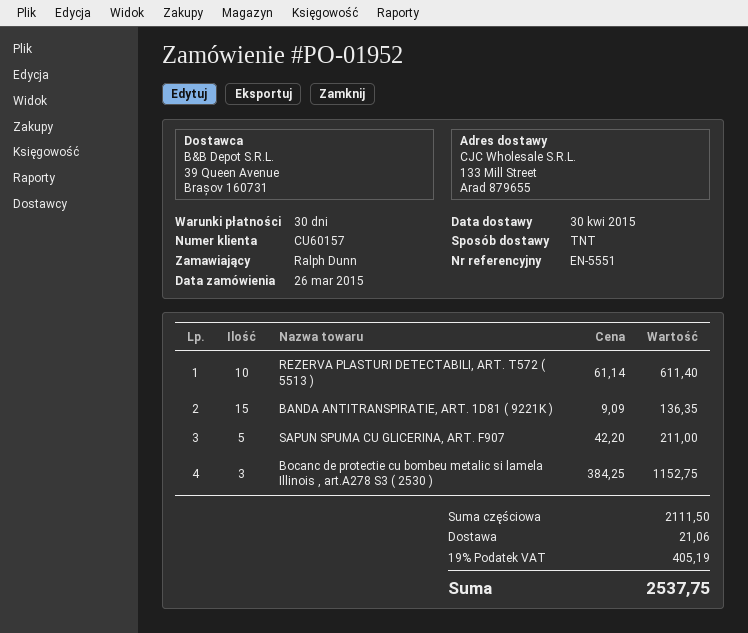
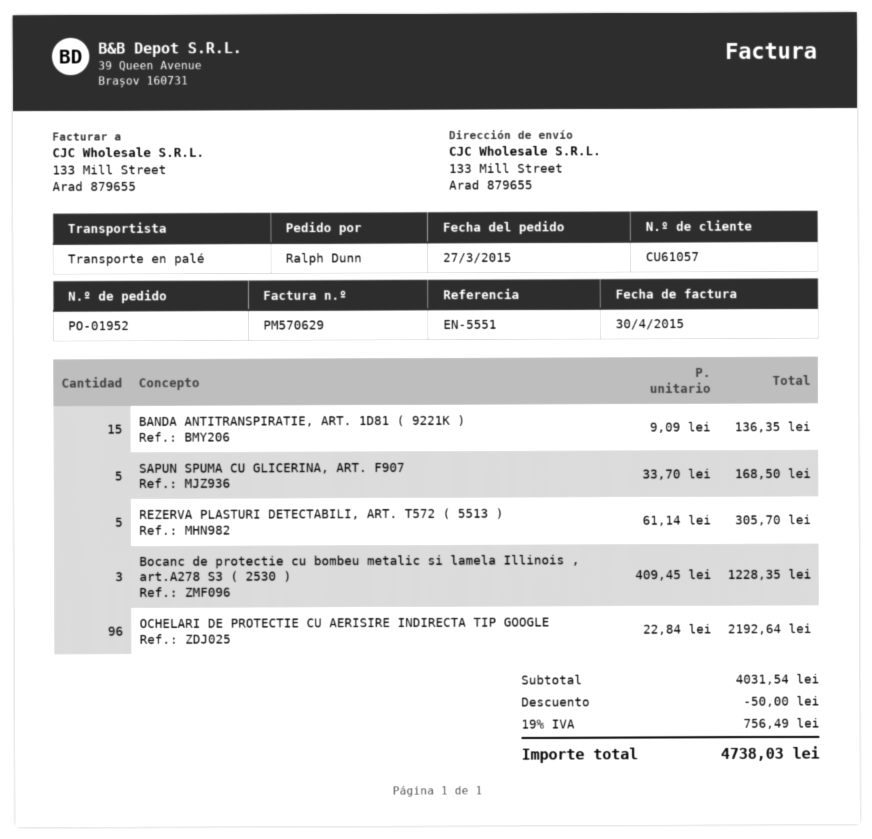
order date: 2015-03-26 -> 2015-03-27
customer number: CU60157 -> CU61057
shipping method: TNT -> pallet freight
REZERVA PLASTURI DETECTABILI, ART. T572 ( 5513 ): 10 x 61.14 = 611.40 -> 5 x 61.14 = 305.70
SAPUN SPUMA CU GLICERINA, ART. F907: 5 x 42.20 = 211.00 -> 5 x 33.70 = 168.50
Bocanc de protectie cu bombeu metalic si lamela Illinois , art.A278 S3 ( 2530 ): 3 x 384.25 = 1152.75 -> 3 x 409.45 = 1228.35
OCHELARI DE PROTECTIE CU AERISIRE INDIRECTA TIP GOOGLE: none -> 96 x 22.84 = 2192.64
subtotal: 2111.50 -> 4031.54
discount: none -> 50.00
shipping: 21.06 -> none
tax: 19% = 405.19 -> 19% = 756.49
total: 2537.75 -> 4738.03

